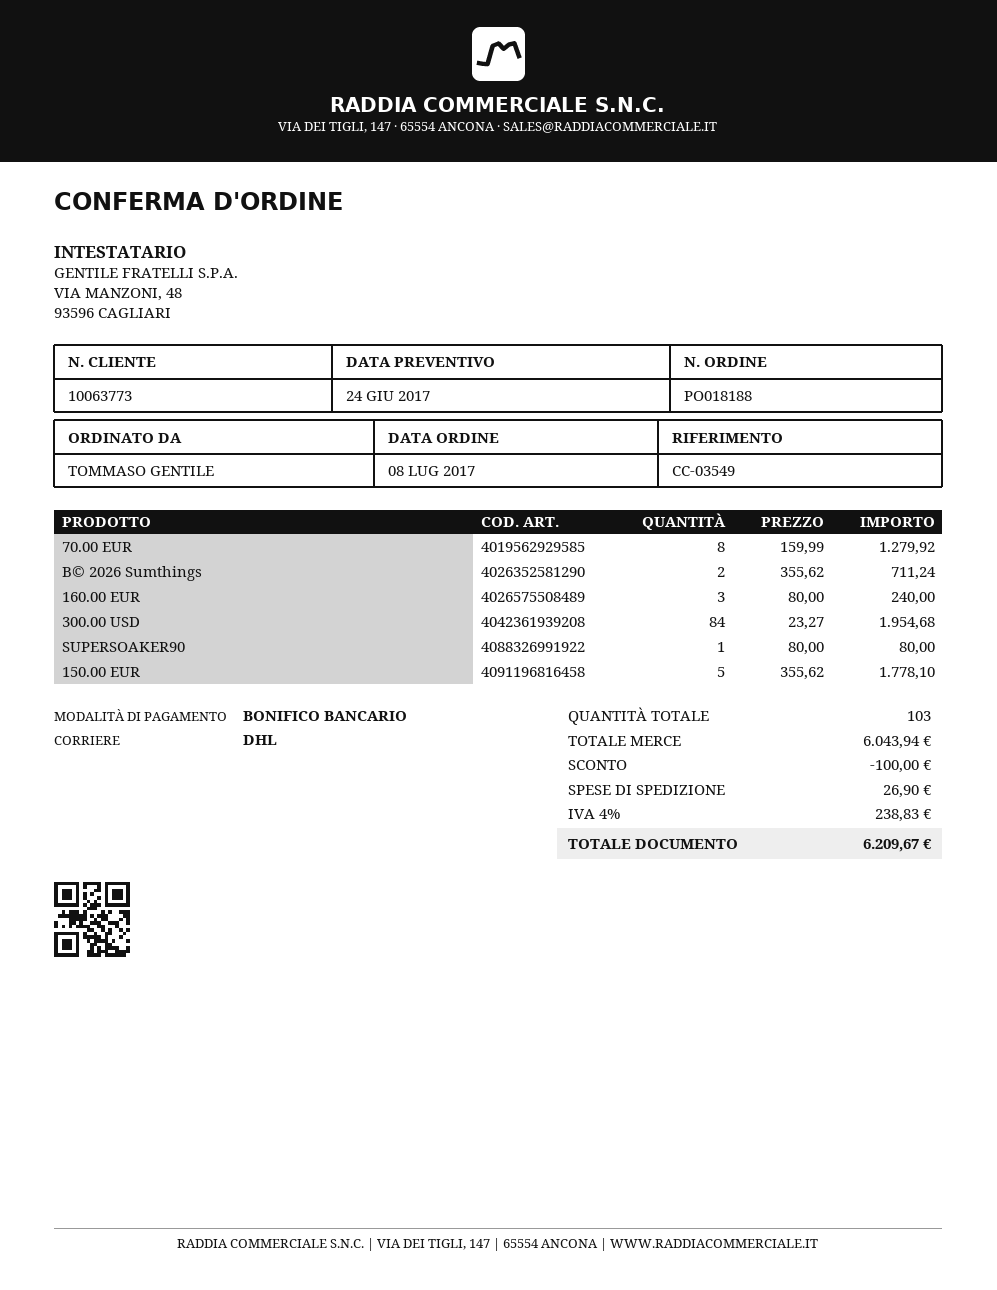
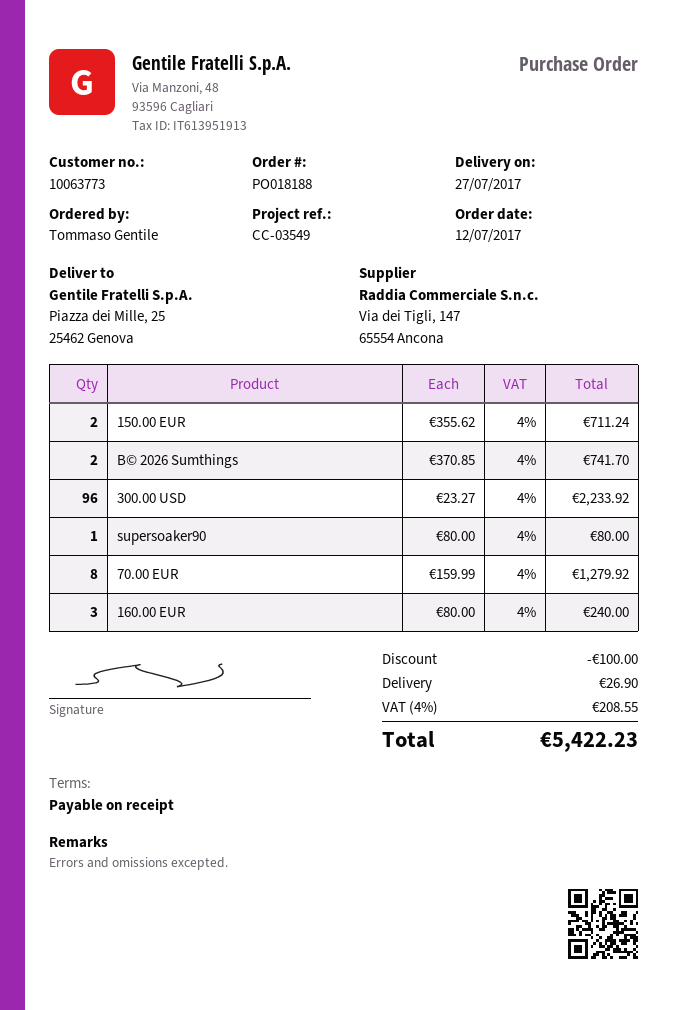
order date: 2017-07-08 -> 2017-07-12
Β© 2026 Sumthings: 2 x 355.62 = 711.24 -> 2 x 370.85 = 741.70
300.00 USD: 84 x 23.27 = 1954.68 -> 96 x 23.27 = 2233.92
150.00 EUR: 5 x 355.62 = 1778.10 -> 2 x 355.62 = 711.24
tax: 4% = 238.83 -> 4% = 208.55
total: 6209.67 -> 5422.23

